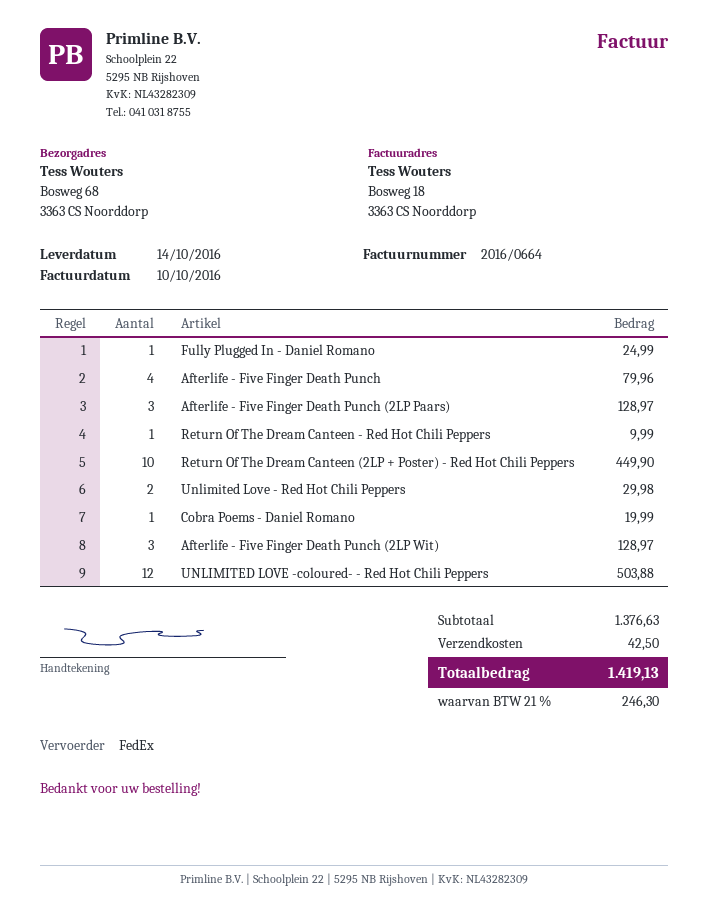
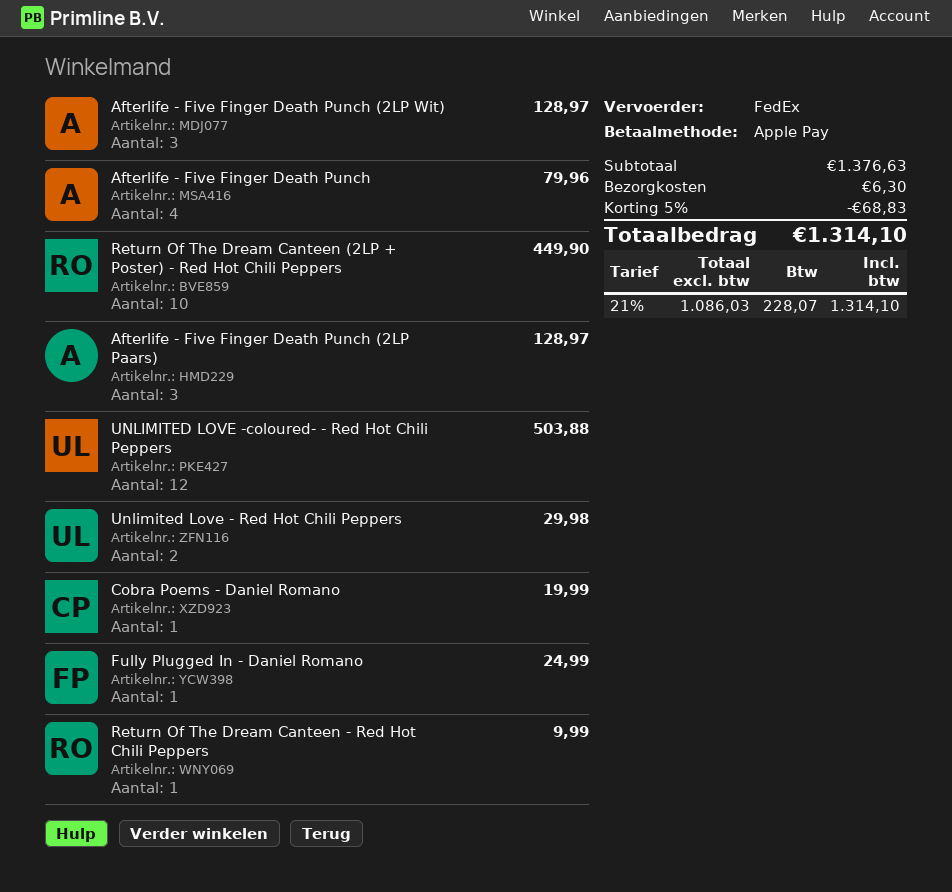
discount: none -> 5% = 68.83
shipping: 42.50 -> 6.30
tax: 21% = 246.30 -> 21% = 228.07
total: 1419.13 -> 1314.10

